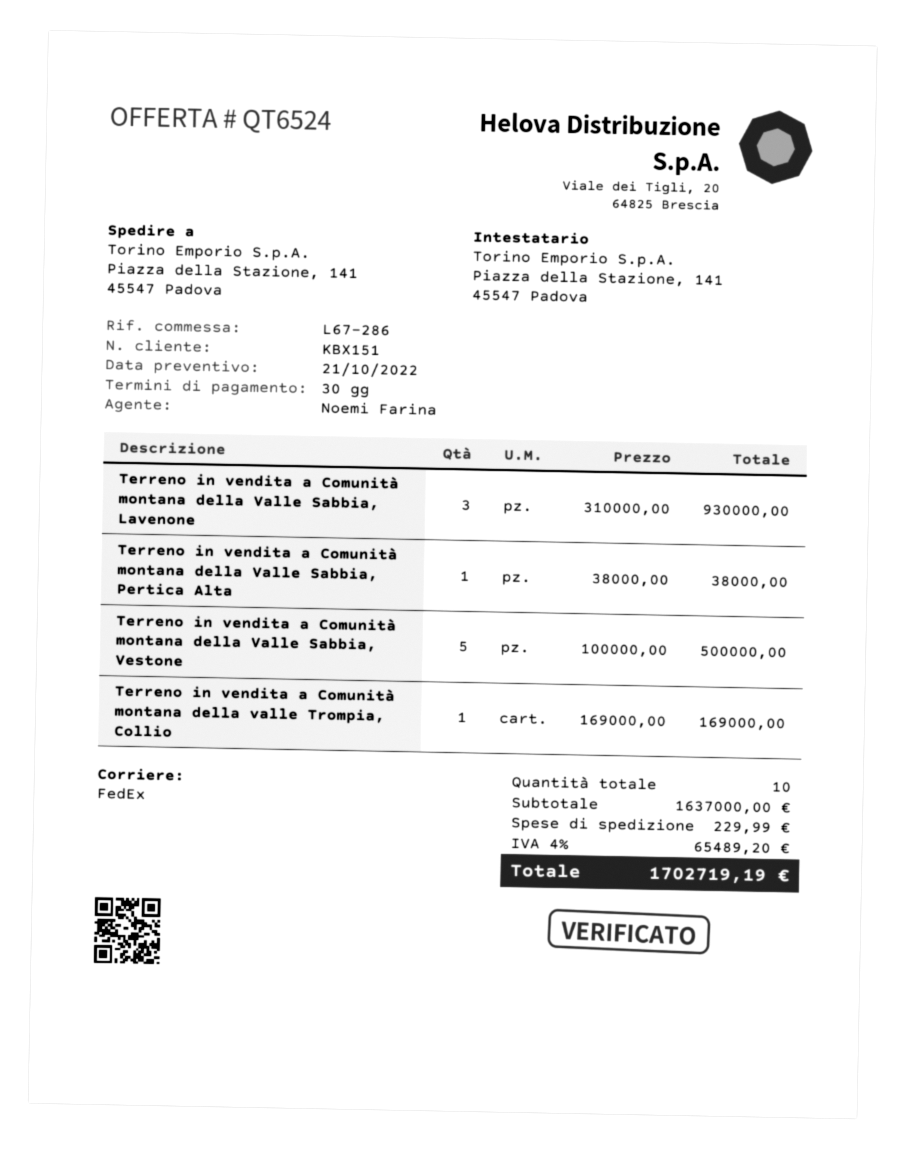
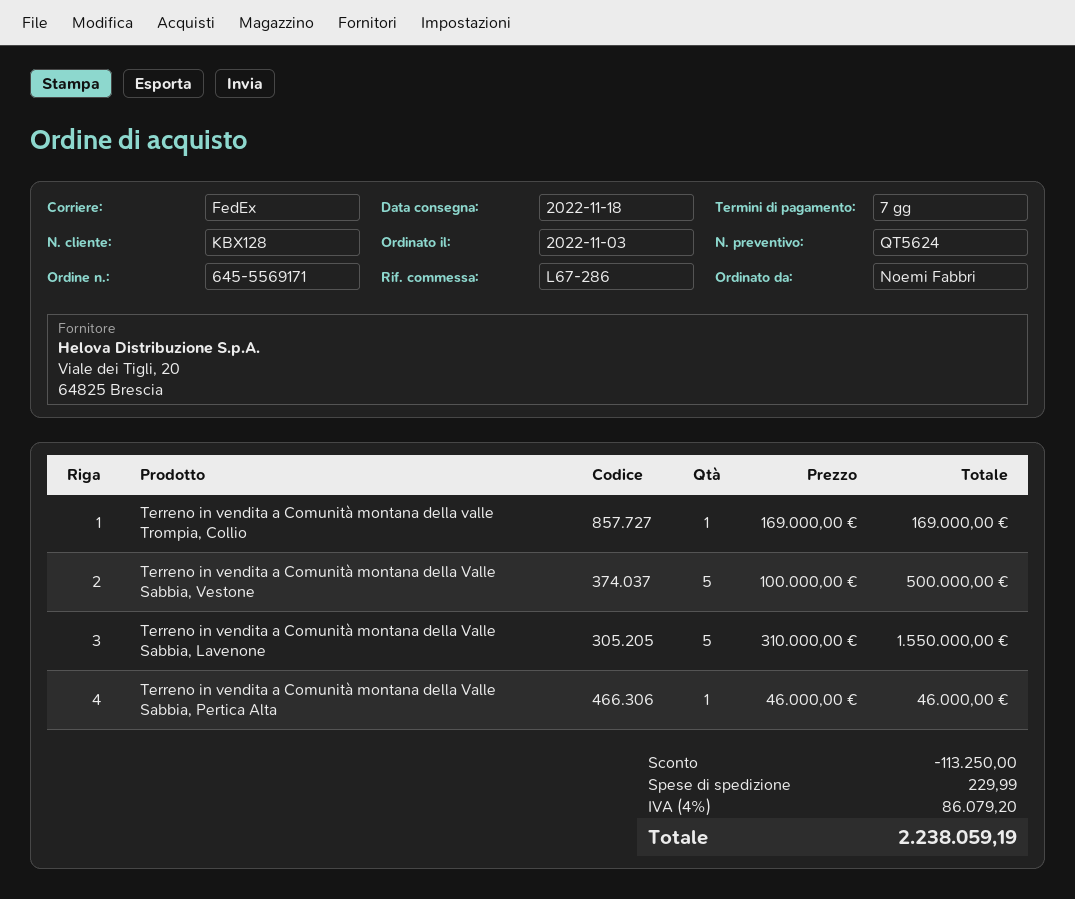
quote number: QT6524 -> QT5624
payment terms: 30 days -> 7 days
customer number: KBX151 -> KBX128
Terreno in vendita a Comunità montana della Valle Sabbia, Lavenone: 3 x 310000.00 = 930000.00 -> 5 x 310000.00 = 1550000.00
Terreno in vendita a Comunità montana della Valle Sabbia, Pertica Alta: 1 x 38000.00 = 38000.00 -> 1 x 46000.00 = 46000.00
discount: none -> 113250.00
tax: 4% = 65489.20 -> 4% = 86079.20
total: 1702719.19 -> 2238059.19

